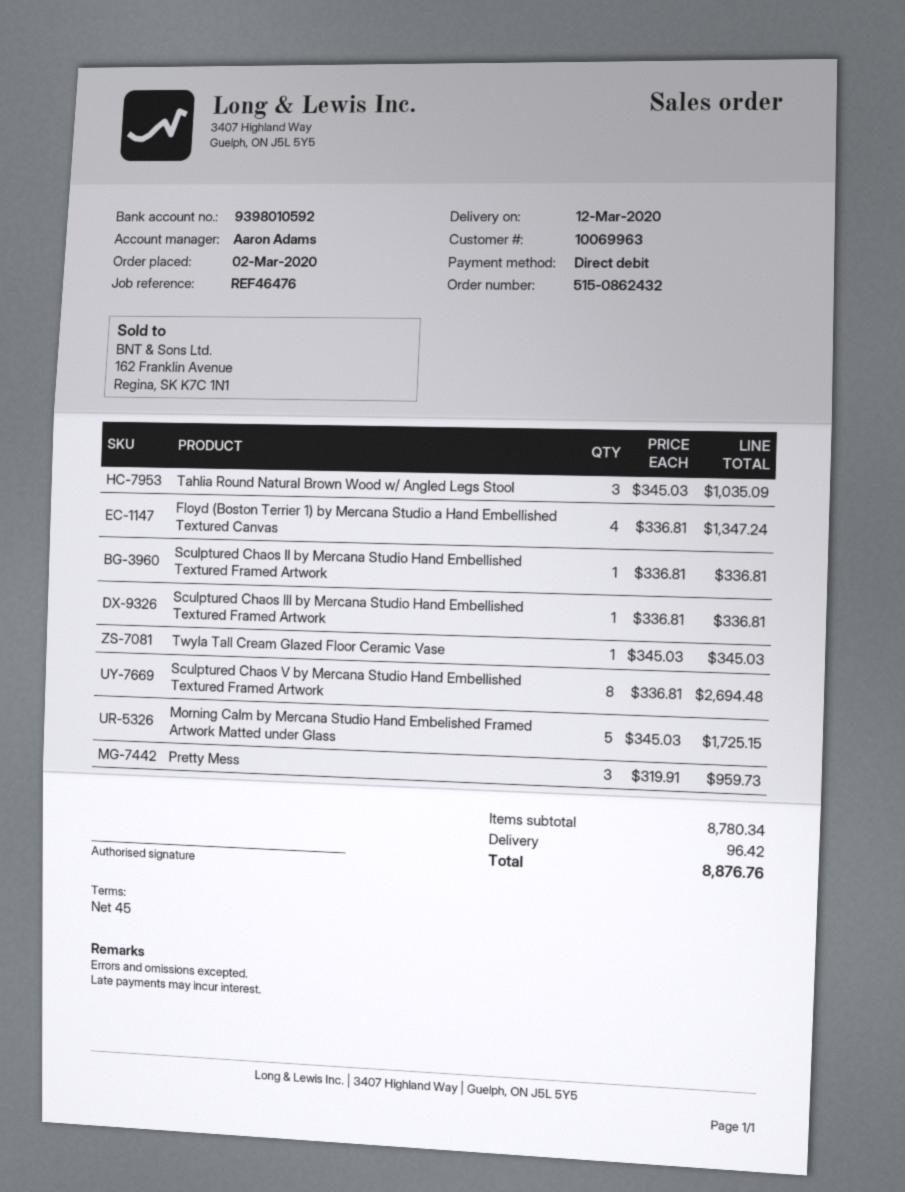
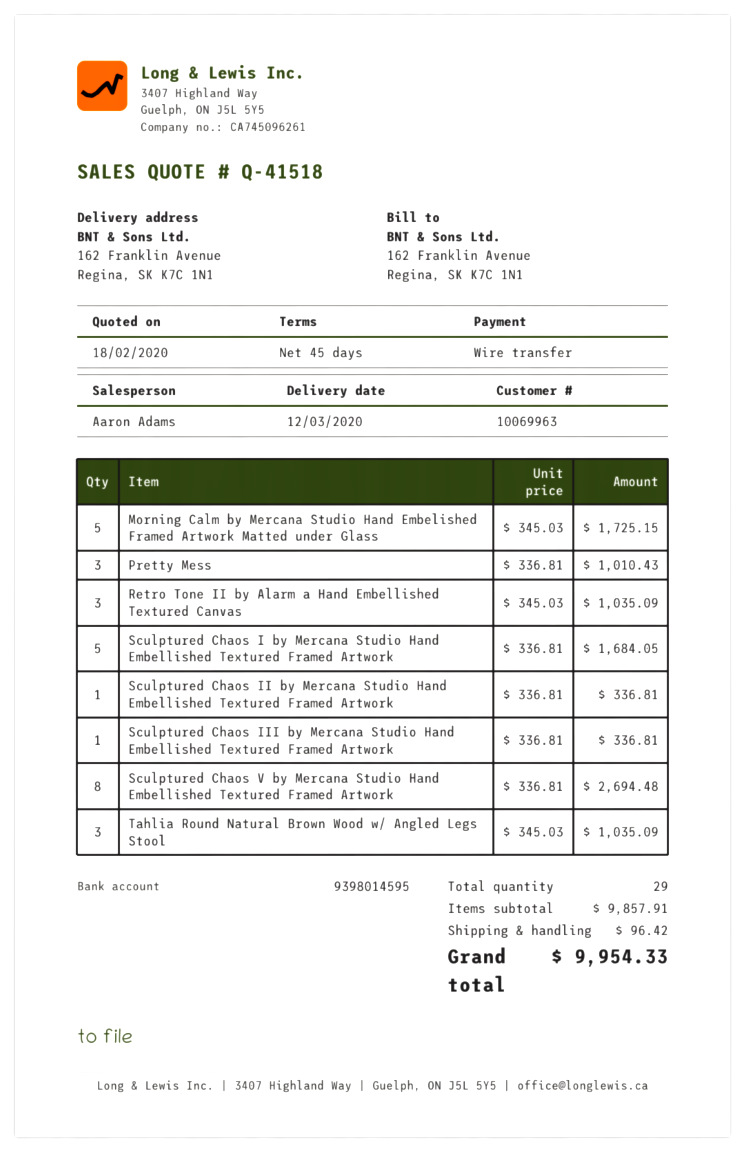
payment method: direct debit -> bank transfer
bank account: 9398010592 -> 9398014595
Floyd (Boston Terrier 1) by Mercana Studio a Hand Embellished Textured Canvas: 4 x 336.81 = 1347.24 -> none
Twyla Tall Cream Glazed Floor Ceramic Vase: 1 x 345.03 = 345.03 -> none
Pretty Mess: 3 x 319.91 = 959.73 -> 3 x 336.81 = 1010.43
Retro Tone II by Alarm a Hand Embellished Textured Canvas: none -> 3 x 345.03 = 1035.09
Sculptured Chaos I by Mercana Studio Hand Embellished Textured Framed Artwork: none -> 5 x 336.81 = 1684.05
subtotal: 8780.34 -> 9857.91
total: 8876.76 -> 9954.33

